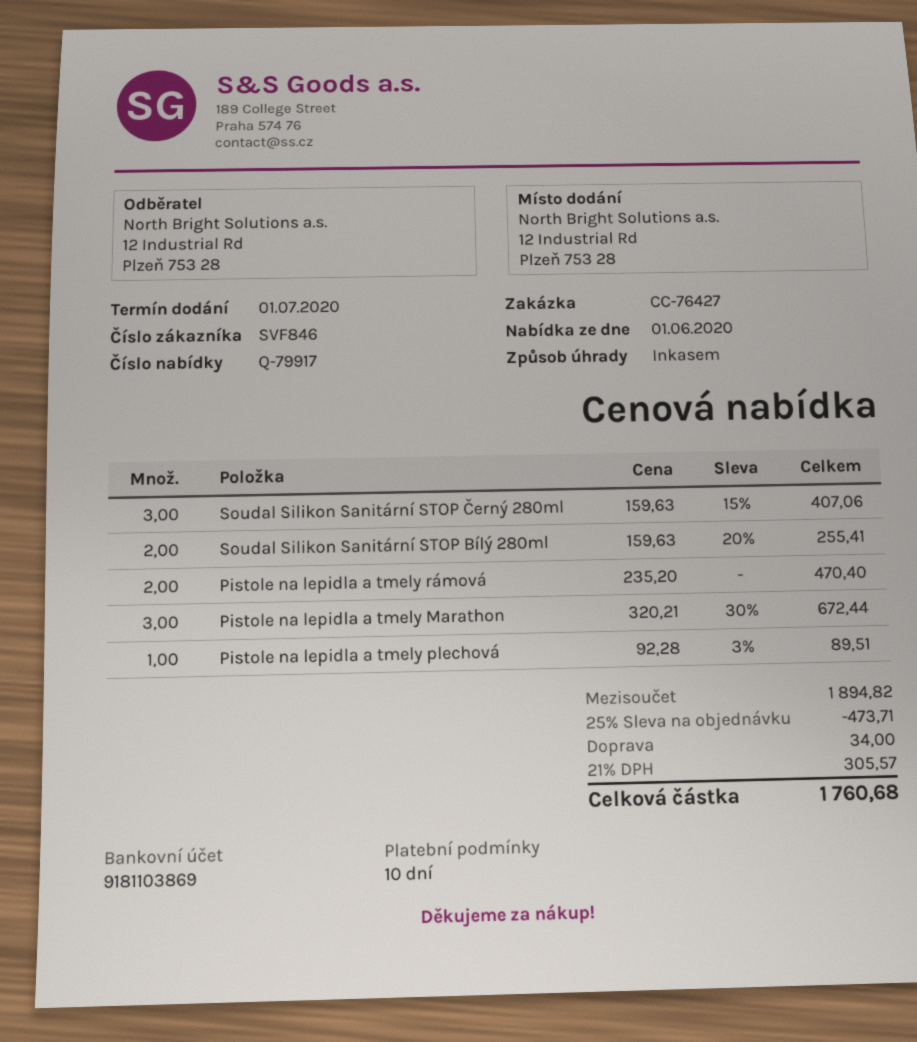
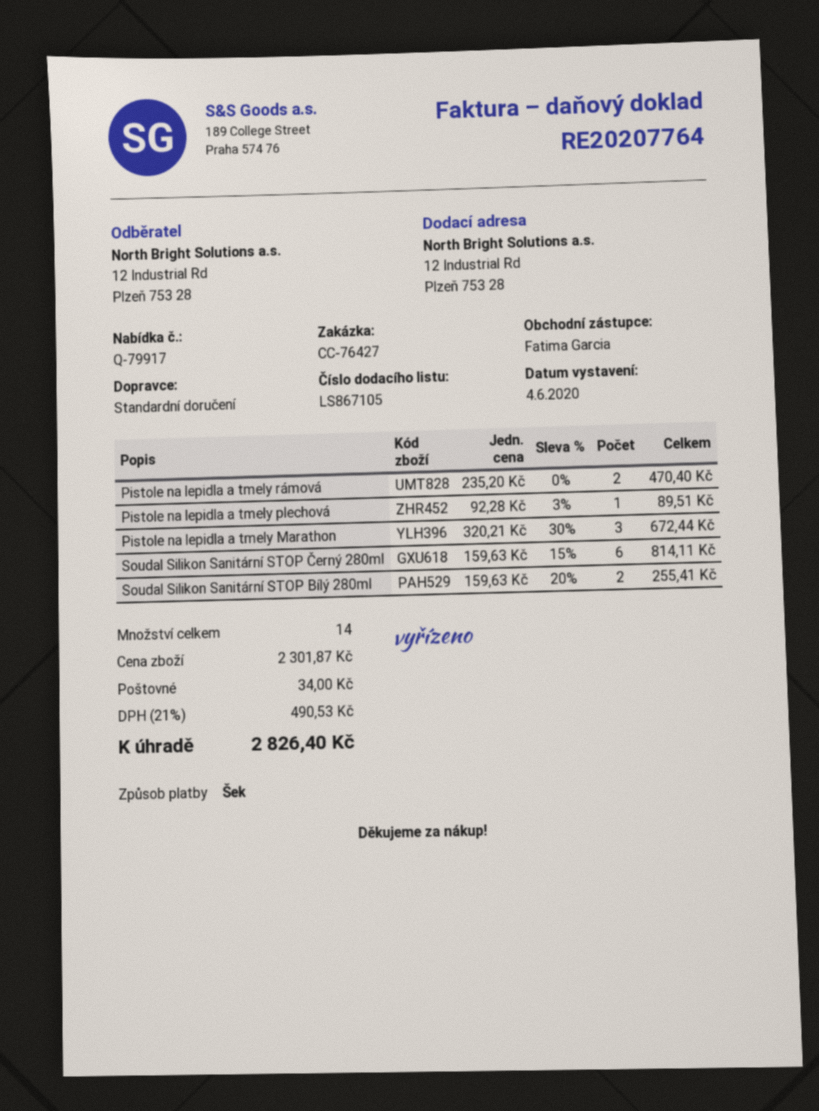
payment method: direct debit -> cheque
Soudal Silikon Sanitární STOP Černý 280ml: 3 x 159.63 - 15% = 407.06 -> 6 x 159.63 - 15% = 814.11
subtotal: 1894.82 -> 2301.87
discount: 25% = 473.71 -> none
tax: 21% = 305.57 -> 21% = 490.53
total: 1760.68 -> 2826.40

